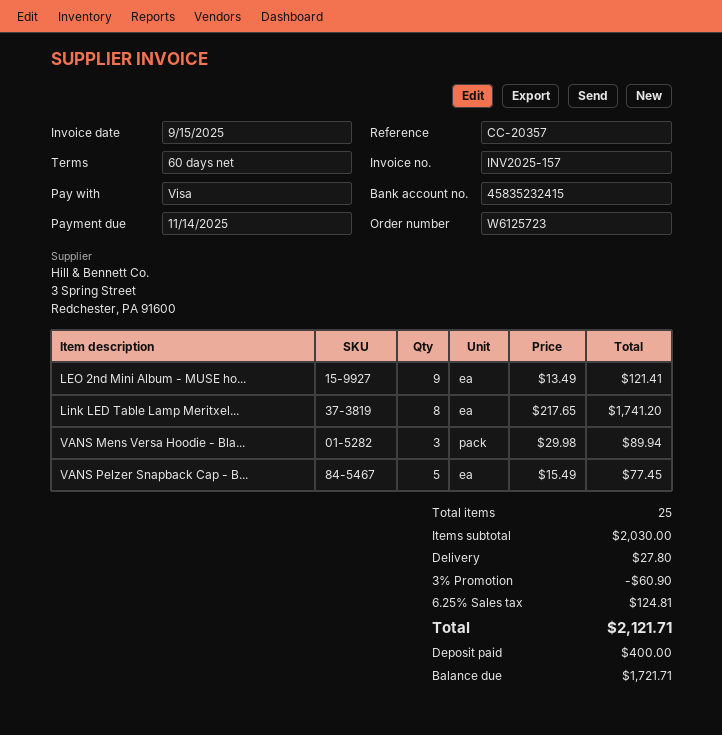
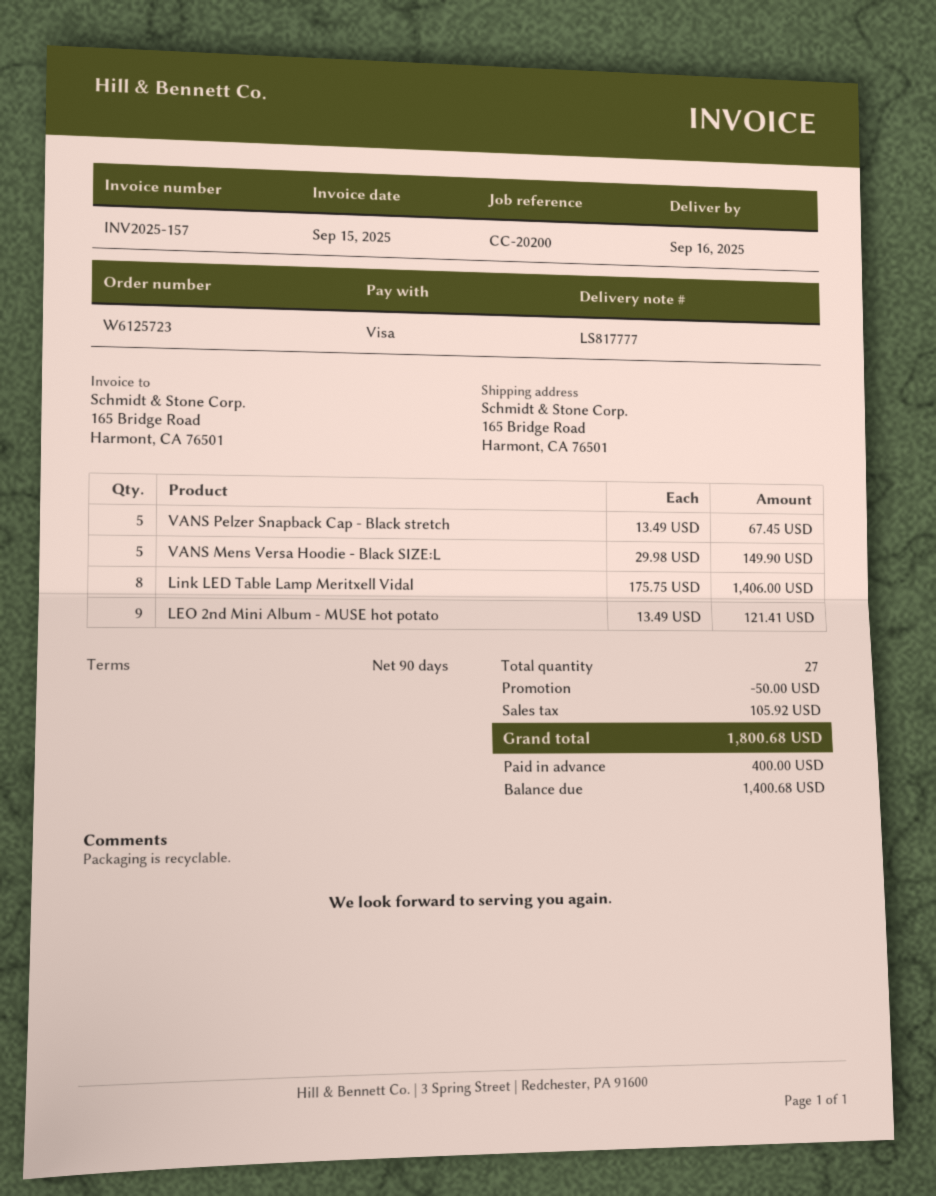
payment terms: 60 days -> 90 days
reference: CC-20357 -> CC-20200
Link LED Table Lamp Meritxel...: 8 x 217.65 = 1741.20 -> 8 x 175.75 = 1406.00
VANS Mens Versa Hoodie - Bla...: 3 x 29.98 = 89.94 -> 5 x 29.98 = 149.90
VANS Pelzer Snapback Cap - B...: 5 x 15.49 = 77.45 -> 5 x 13.49 = 67.45
total quantity: 25 -> 27
discount: 60.90 -> 50.00
shipping: 27.80 -> none
tax: 124.81 -> 105.92
total: 2121.71 -> 1800.68
balance: 1721.71 -> 1400.68

